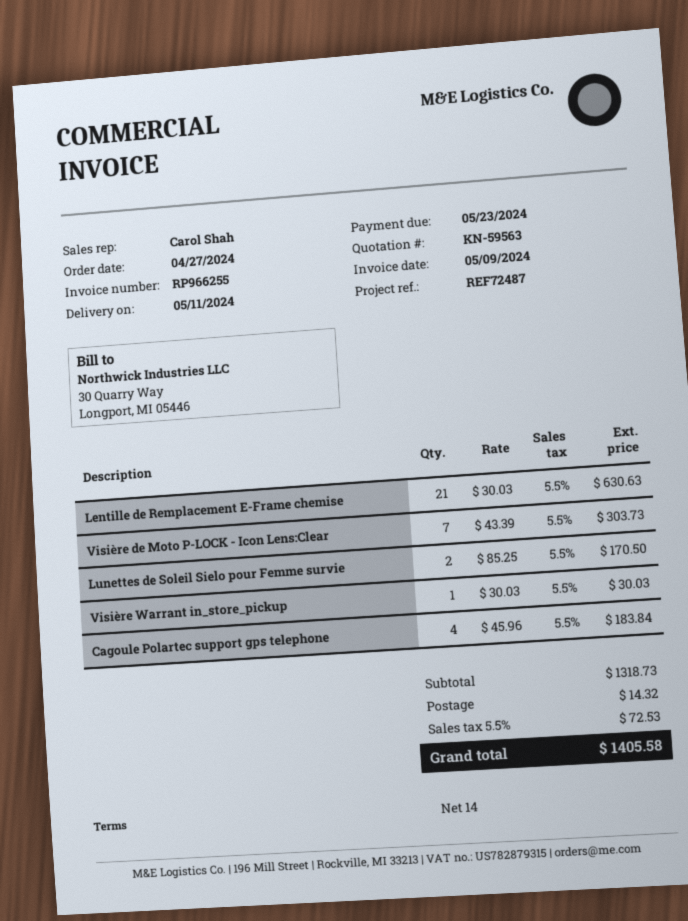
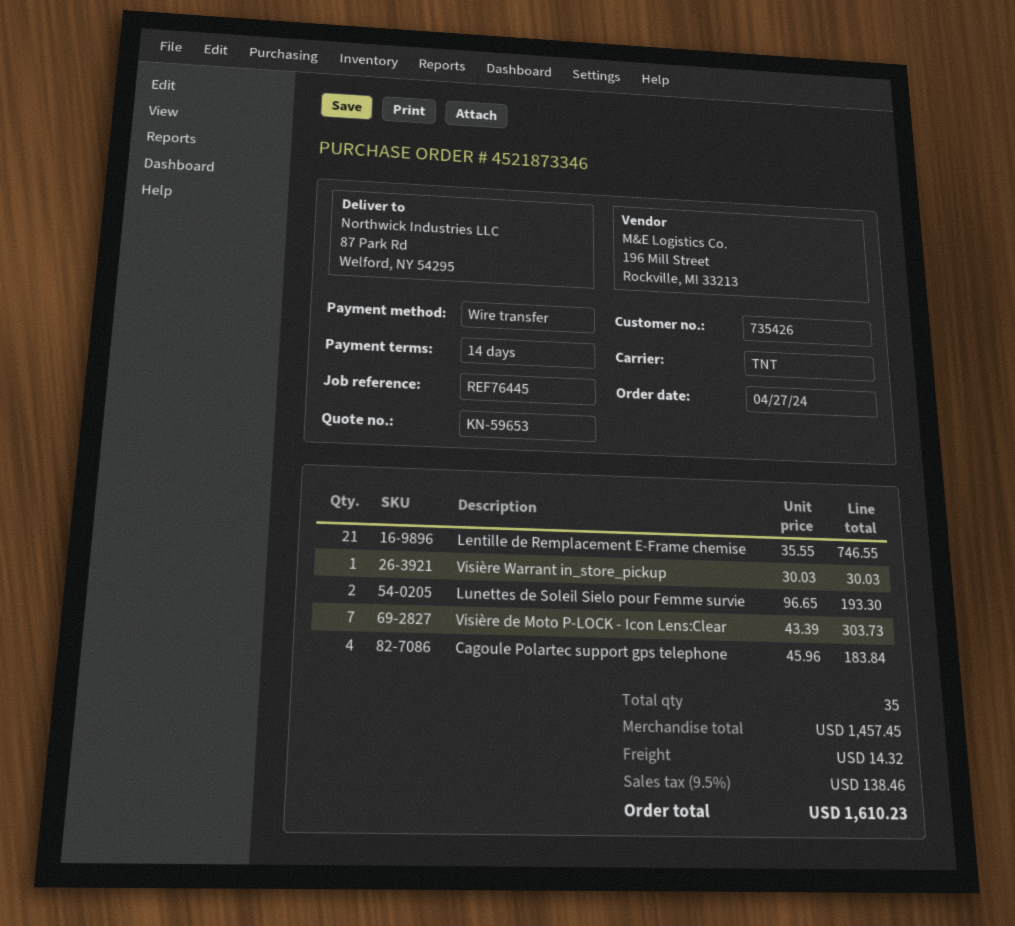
quote number: KN-59563 -> KN-59653
reference: REF72487 -> REF76445
Lentille de Remplacement E-Frame chemise: 21 x 30.03 = 630.63 -> 21 x 35.55 = 746.55
Lunettes de Soleil Sielo pour Femme survie: 2 x 85.25 = 170.50 -> 2 x 96.65 = 193.30
subtotal: 1318.73 -> 1457.45
tax: 5.5% = 72.53 -> 9.5% = 138.46
total: 1405.58 -> 1610.23

